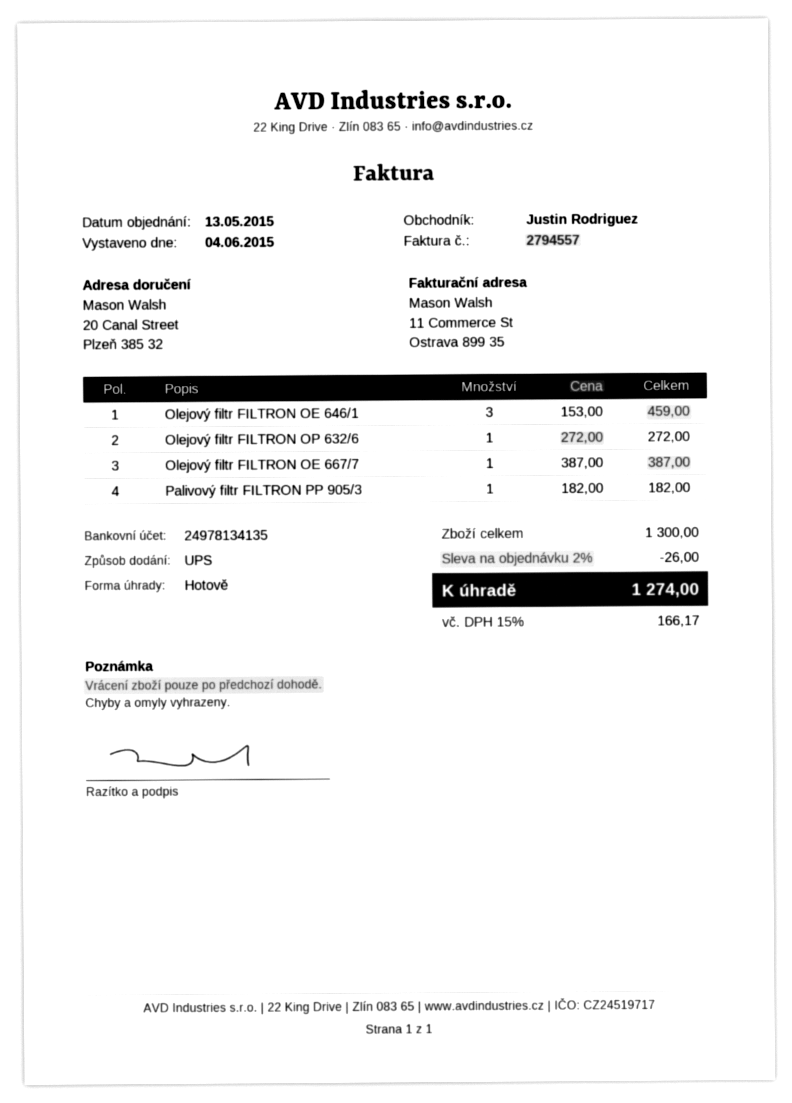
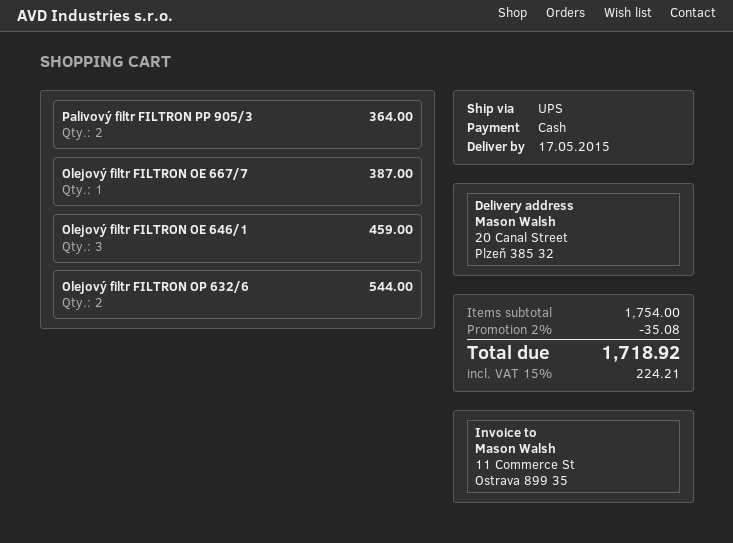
Olejový filtr FILTRON OP 632/6: 1 for 272.00 -> 2 for 544.00
Palivový filtr FILTRON PP 905/3: 1 for 182.00 -> 2 for 364.00
subtotal: 1300.00 -> 1754.00
discount: 2% = 26.00 -> 2% = 35.08
tax: 15% = 166.17 -> 15% = 224.21
total: 1274.00 -> 1718.92

